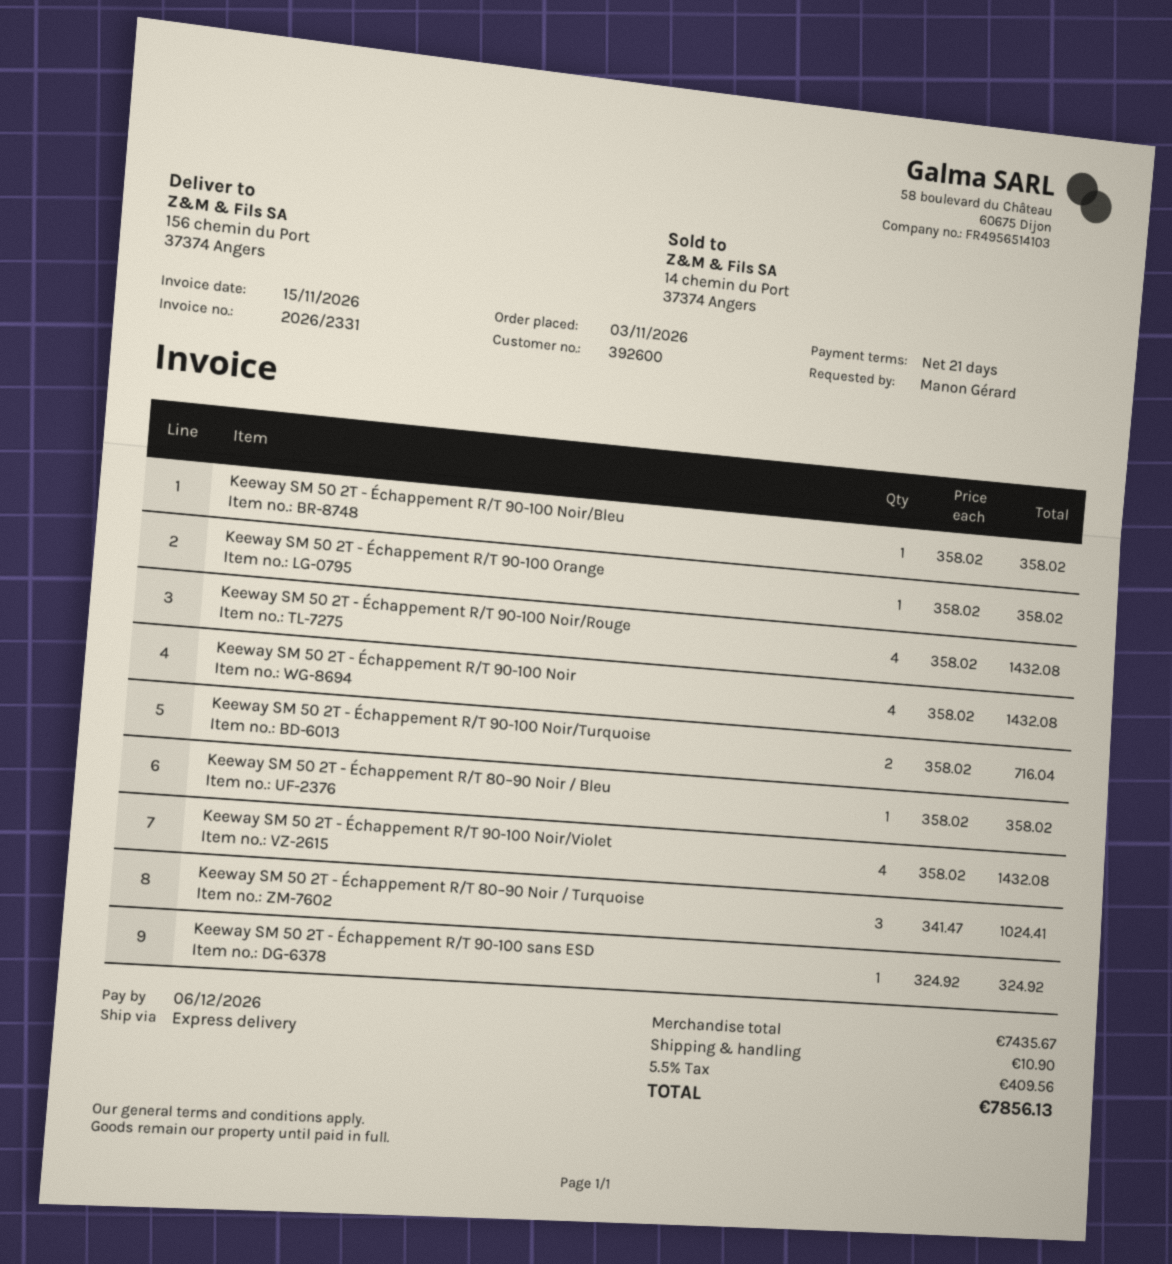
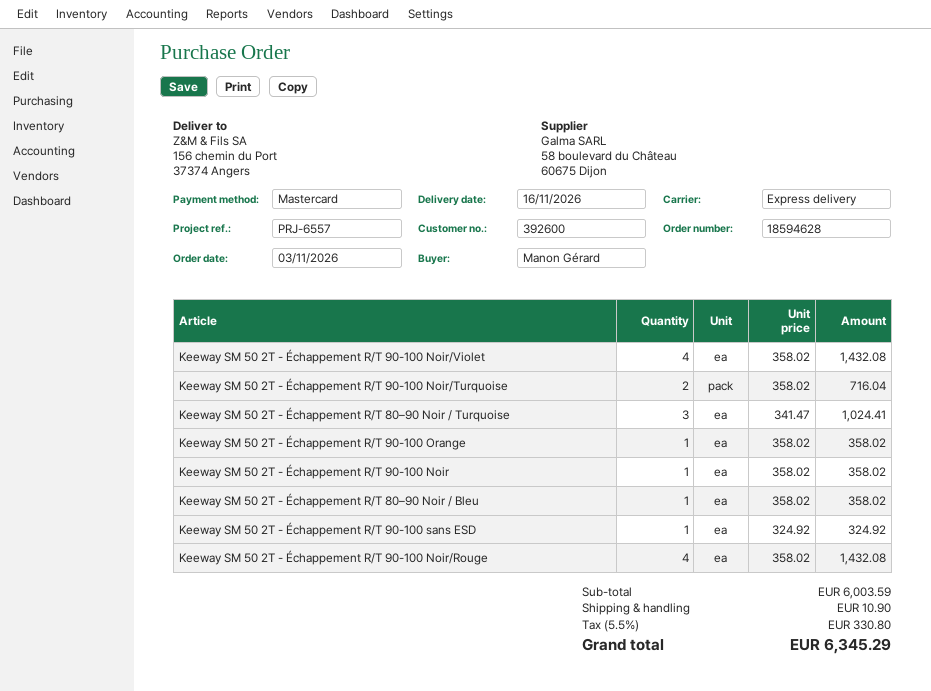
Keeway SM 50 2T - Échappement R/T 90-100 Noir/Bleu: 1 x 358.02 = 358.02 -> none
Keeway SM 50 2T - Échappement R/T 90-100 Noir: 4 x 358.02 = 1432.08 -> 1 x 358.02 = 358.02
subtotal: 7435.67 -> 6003.59
tax: 5.5% = 409.56 -> 5.5% = 330.80
total: 7856.13 -> 6345.29

